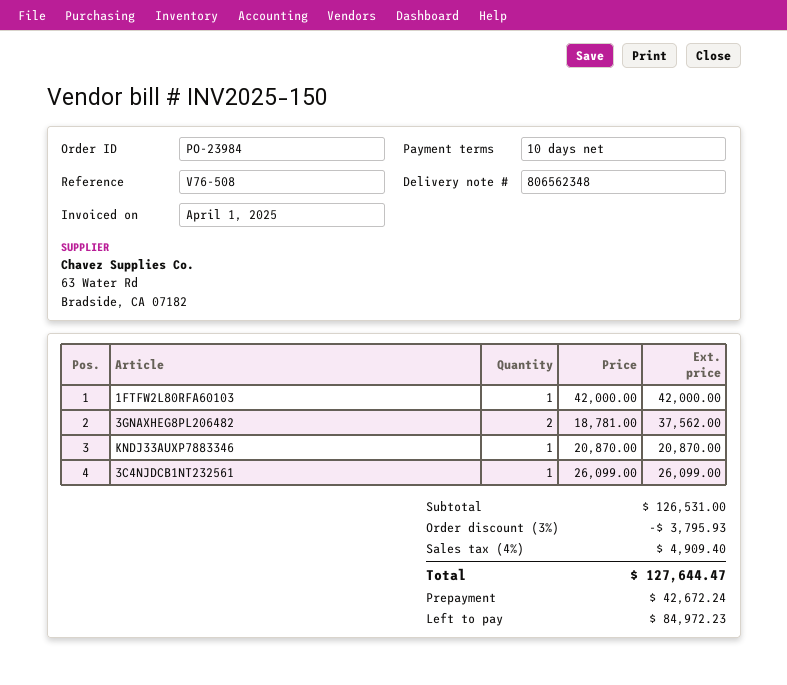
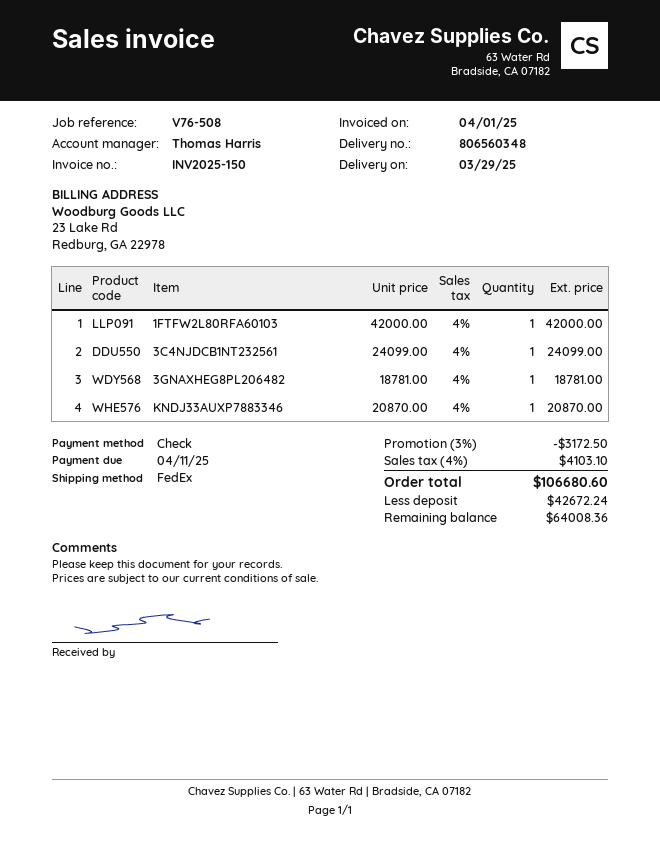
delivery note number: 806562348 -> 806560348
3GNAXHEG8PL206482: 2 x 18781.00 = 37562.00 -> 1 x 18781.00 = 18781.00
3C4NJDCB1NT232561: 1 x 26099.00 = 26099.00 -> 1 x 24099.00 = 24099.00
discount: 3% = 3795.93 -> 3% = 3172.50
tax: 4% = 4909.40 -> 4% = 4103.10
total: 127644.47 -> 106680.60
balance: 84972.23 -> 64008.36

